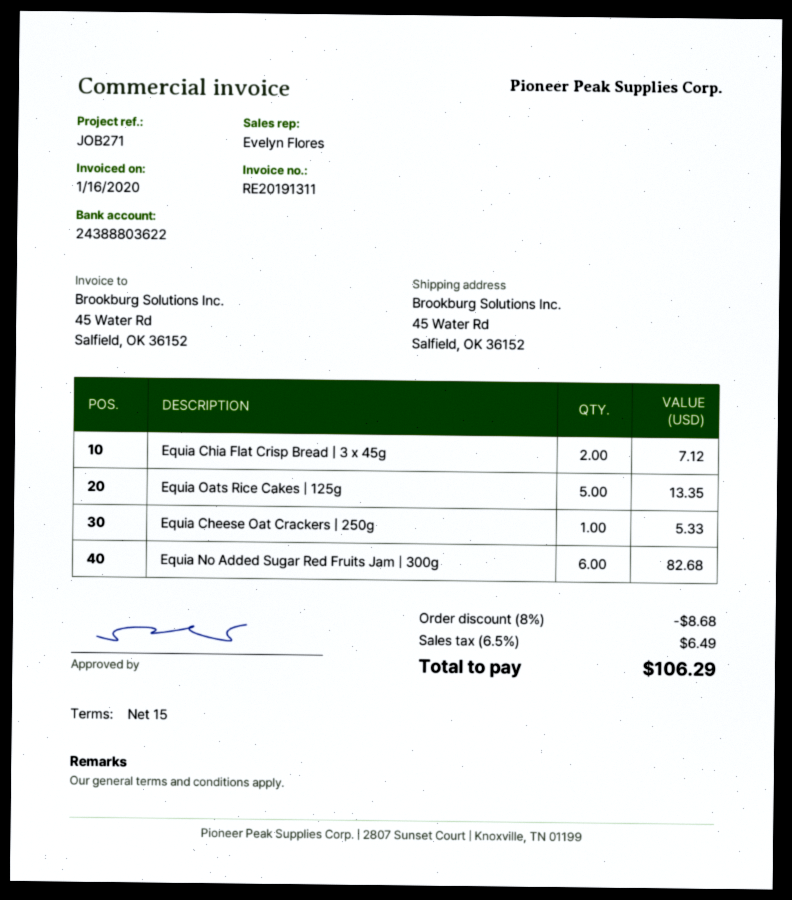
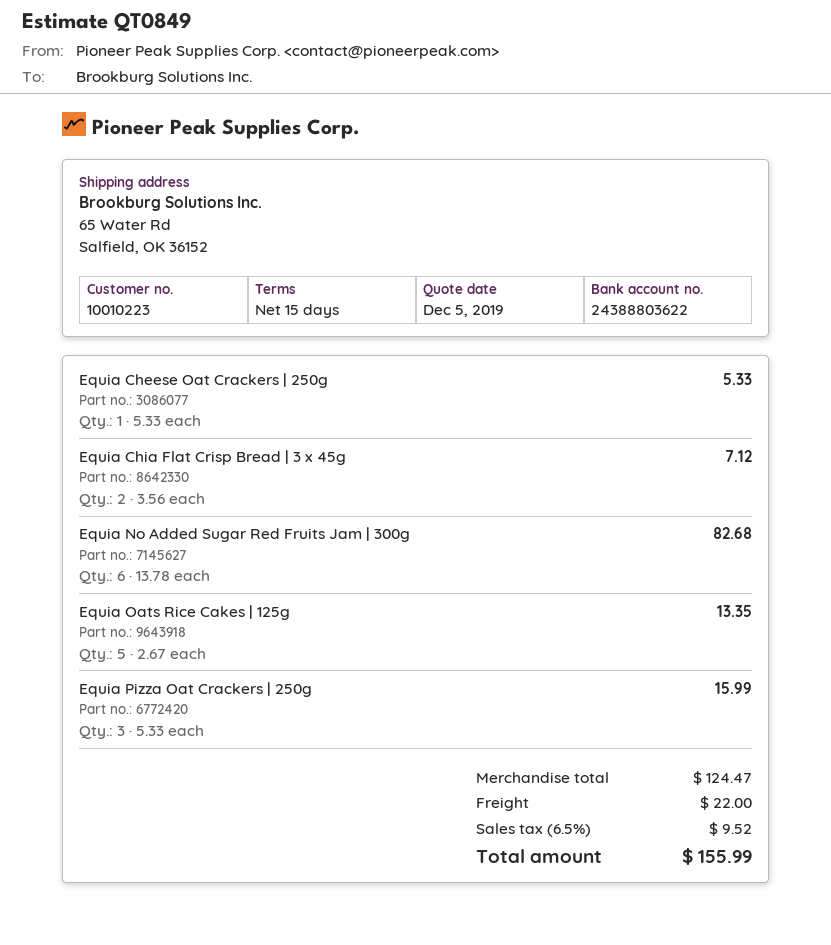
ship to: 45 Water Rd, Salfield, OK 36152 -> 65 Water Rd, Salfield, OK 36152
Equia Pizza Oat Crackers | 250g: none -> 3 for 15.99
discount: 8% = 8.68 -> none
shipping: none -> 22.00
tax: 6.5% = 6.49 -> 6.5% = 9.52
total: 106.29 -> 155.99

